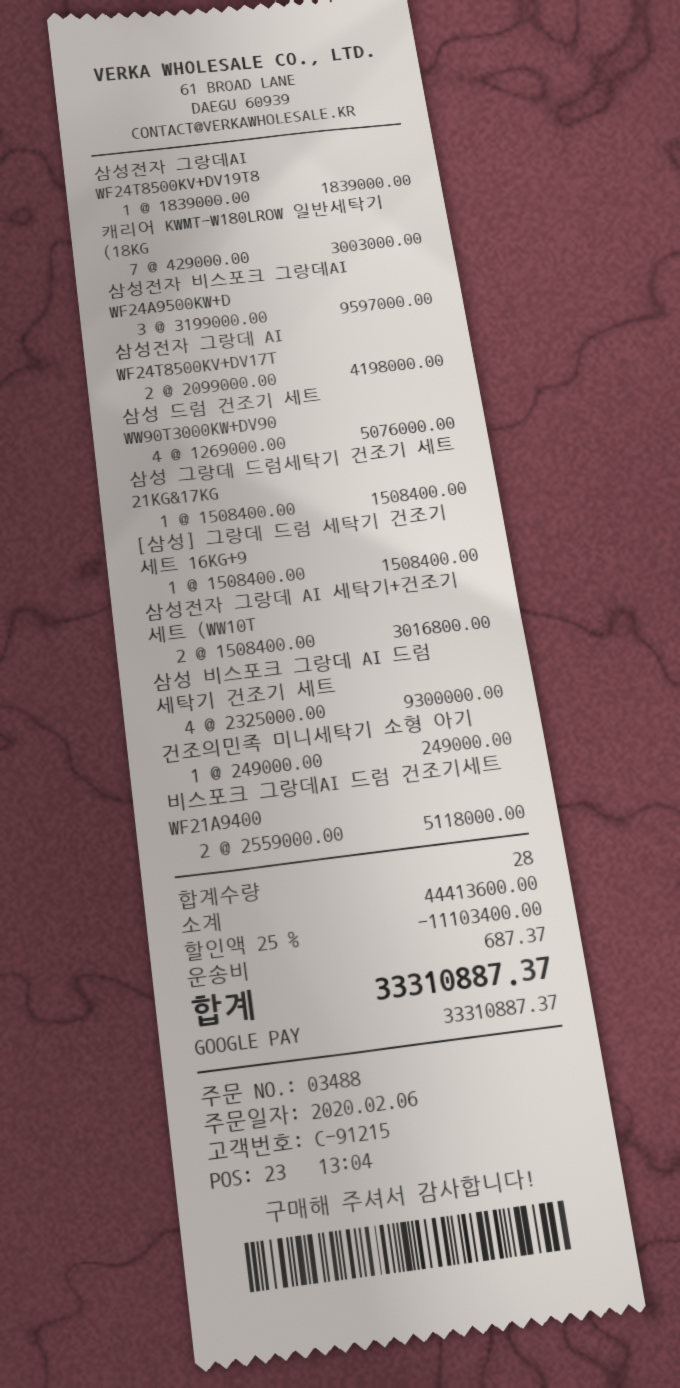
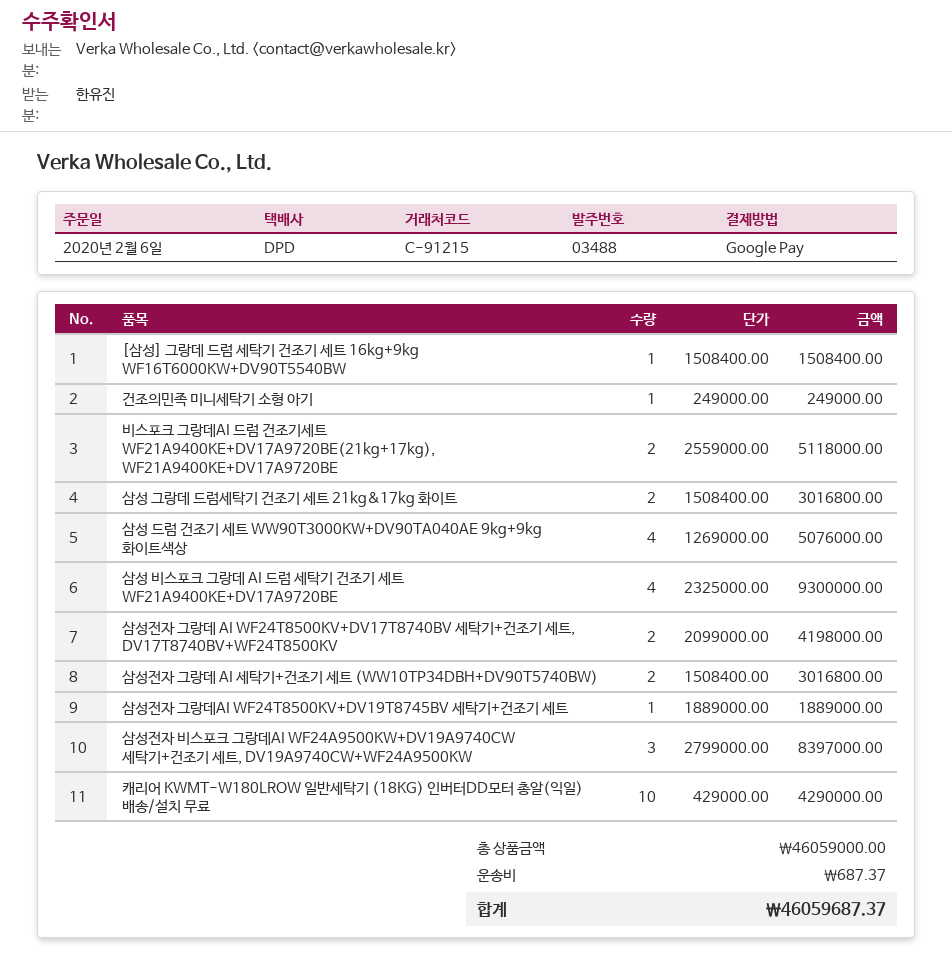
삼성전자 그랑데AI WF24T8500KV+DV19T8: 1 x 1839000.00 = 1839000.00 -> 1 x 1889000.00 = 1889000.00
캐리어 KWMT-W180LROW 일반세탁기 (18KG: 7 x 429000.00 = 3003000.00 -> 10 x 429000.00 = 4290000.00
삼성전자 비스포크 그랑데AI WF24A9500KW+D: 3 x 3199000.00 = 9597000.00 -> 3 x 2799000.00 = 8397000.00
삼성 그랑데 드럼세탁기 건조기 세트 21KG&17KG: 1 x 1508400.00 = 1508400.00 -> 2 x 1508400.00 = 3016800.00
subtotal: 44413600.00 -> 46059000.00
discount: 25% = 11103400.00 -> none
total: 33310887.37 -> 46059687.37

